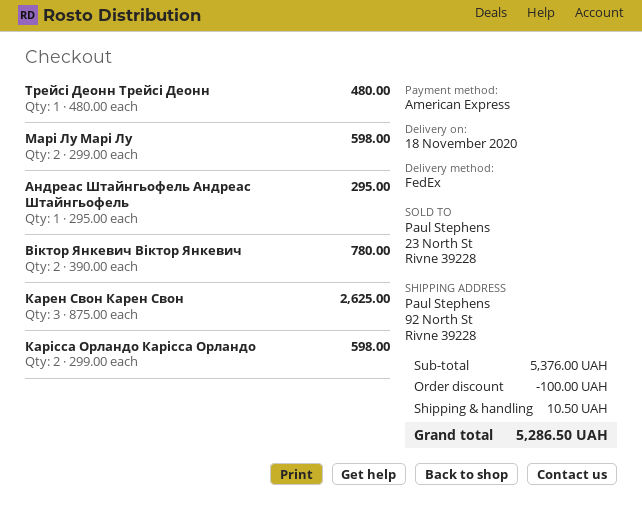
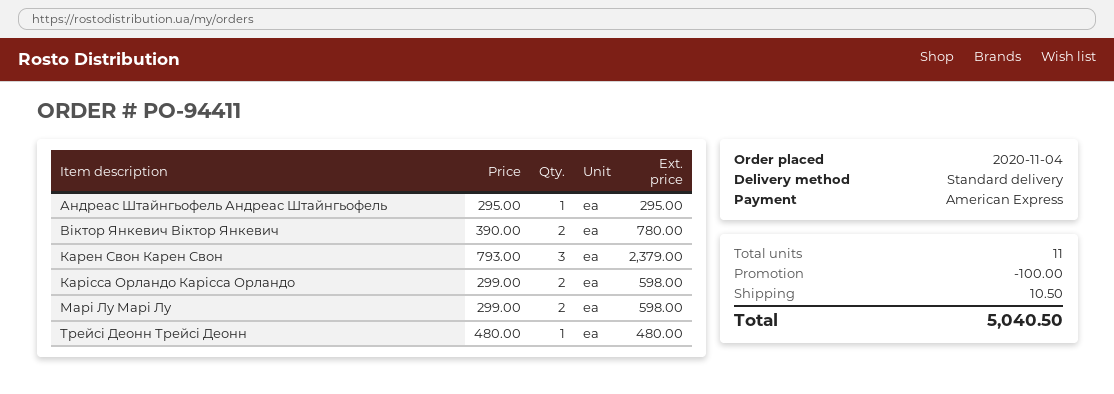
shipping method: FedEx -> standard
Карен Свон Карен Свон: 3 x 875.00 = 2625.00 -> 3 x 793.00 = 2379.00
total: 5286.50 -> 5040.50

